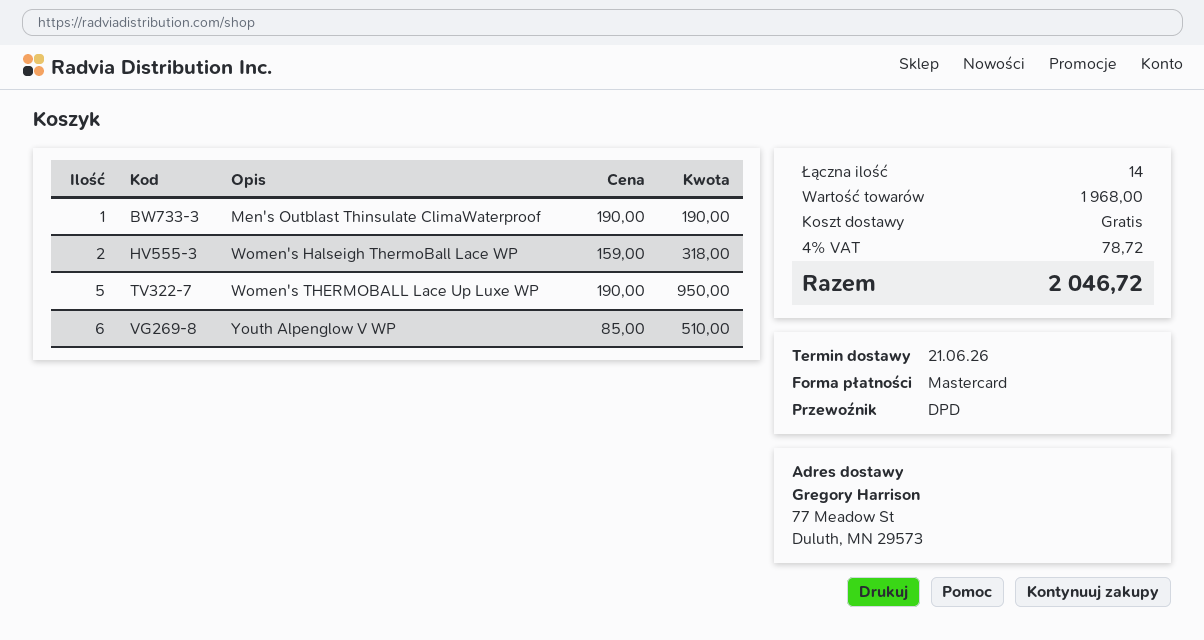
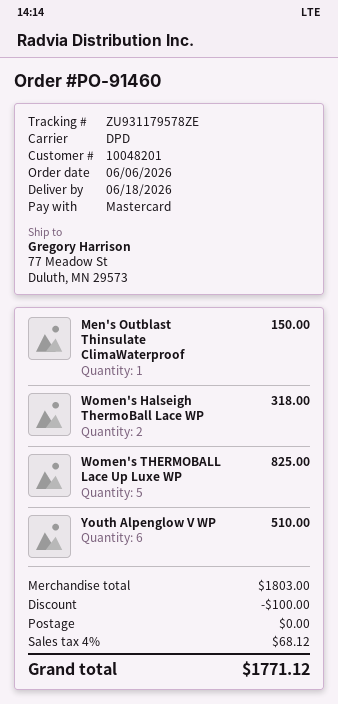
delivery date: 2026-06-21 -> 2026-06-18
Men's Outblast Thinsulate ClimaWaterproof: 1 for 190.00 -> 1 for 150.00
Women's THERMOBALL Lace Up Luxe WP: 5 for 950.00 -> 5 for 825.00
subtotal: 1968.00 -> 1803.00
discount: none -> 100.00
tax: 4% = 78.72 -> 4% = 68.12
total: 2046.72 -> 1771.12

